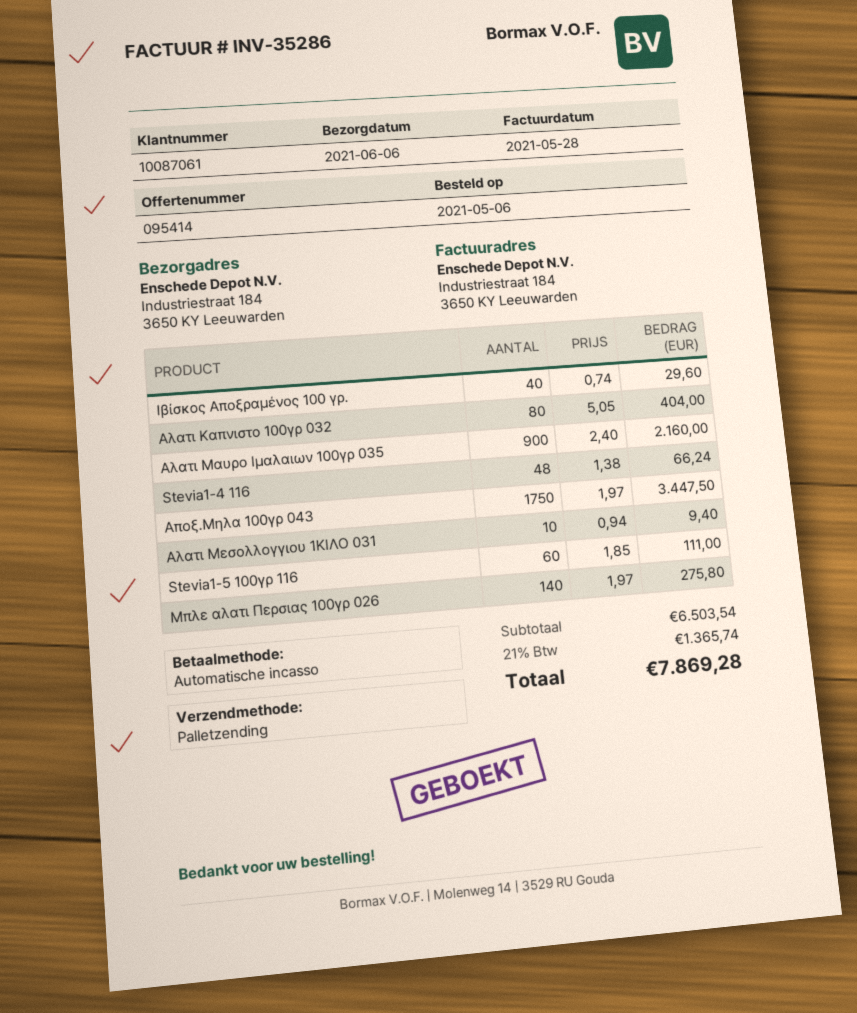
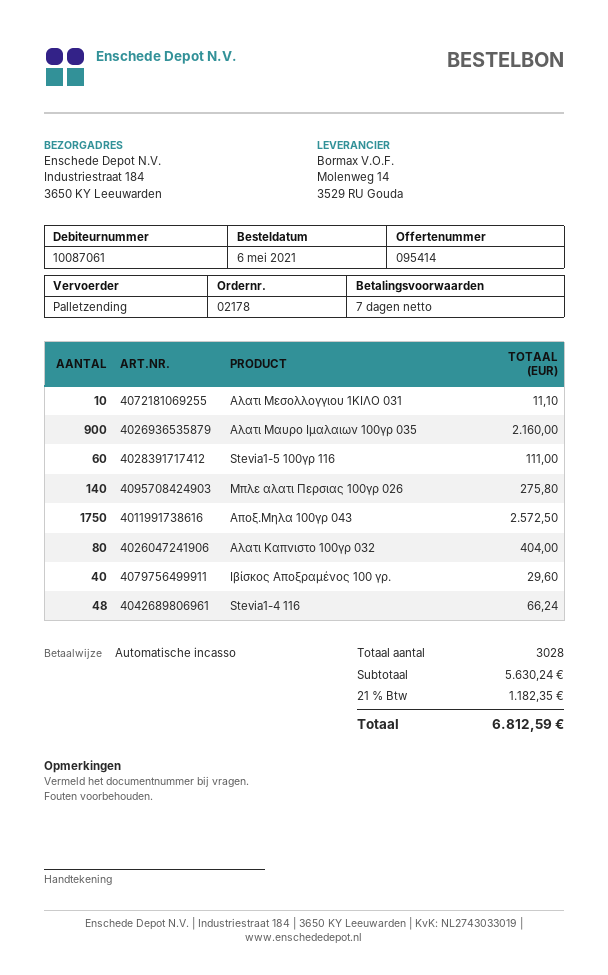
Αποξ.Μηλα 100γρ 043: 1750 for 3447.50 -> 1750 for 2572.50
Αλατι Μεσολλογγιου 1ΚΙΛΟ 031: 10 for 9.40 -> 10 for 11.10
subtotal: 6503.54 -> 5630.24
tax: 21% = 1365.74 -> 21% = 1182.35
total: 7869.28 -> 6812.59

